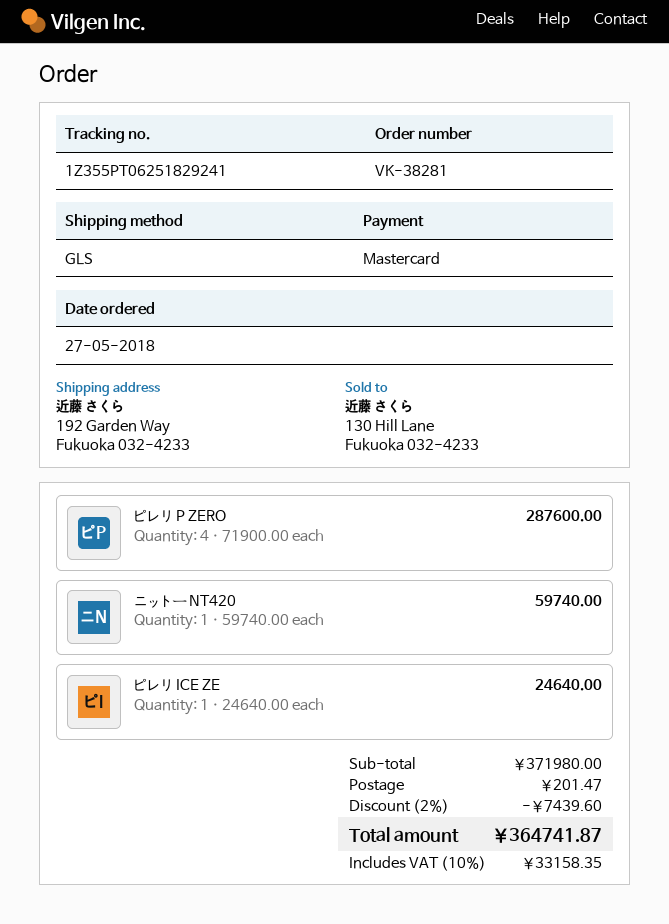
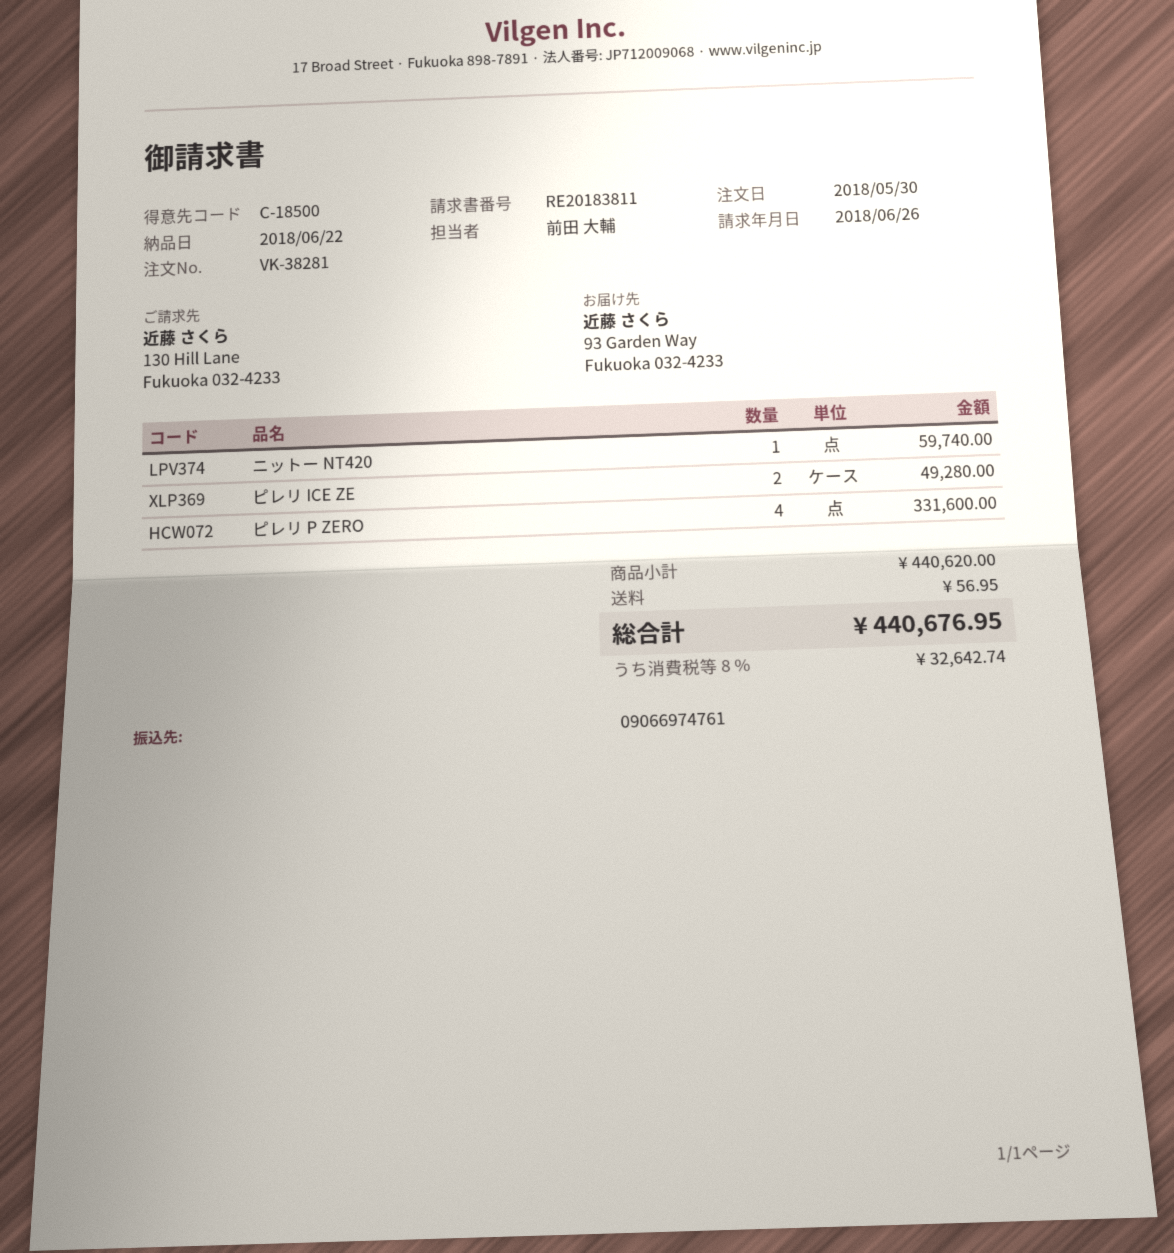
order date: 2018-05-27 -> 2018-05-30
ship to: 192 Garden Way, Fukuoka 032-4233 -> 93 Garden Way, Fukuoka 032-4233
ピレリ P ZERO: 4 for 287600.00 -> 4 for 331600.00
ピレリ ICE ZE: 1 for 24640.00 -> 2 for 49280.00
subtotal: 371980.00 -> 440620.00
discount: 2% = 7439.60 -> none
shipping: 201.47 -> 56.95
tax: 10% = 33158.35 -> 8% = 32642.74
total: 364741.87 -> 440676.95

